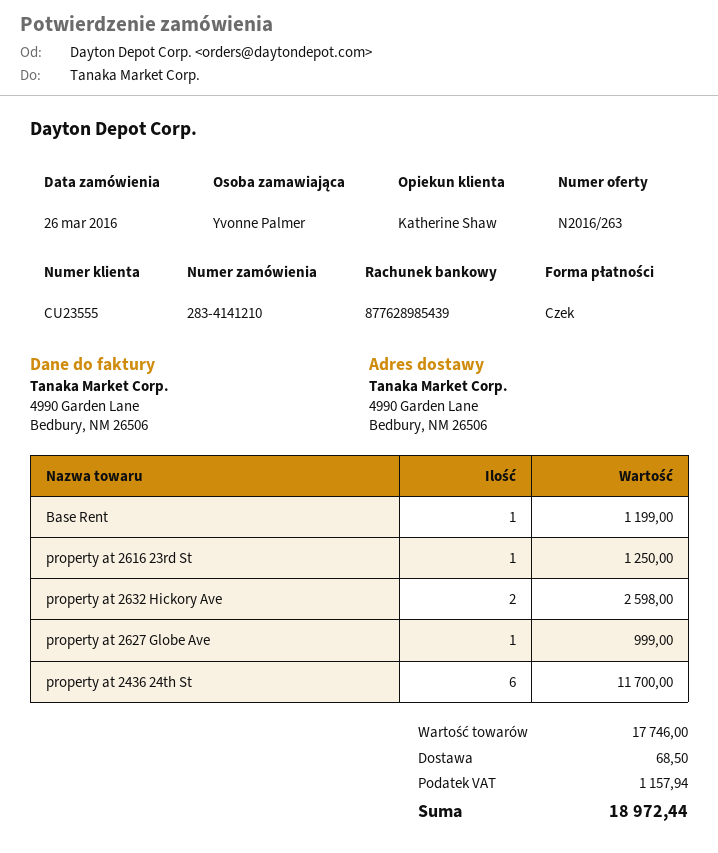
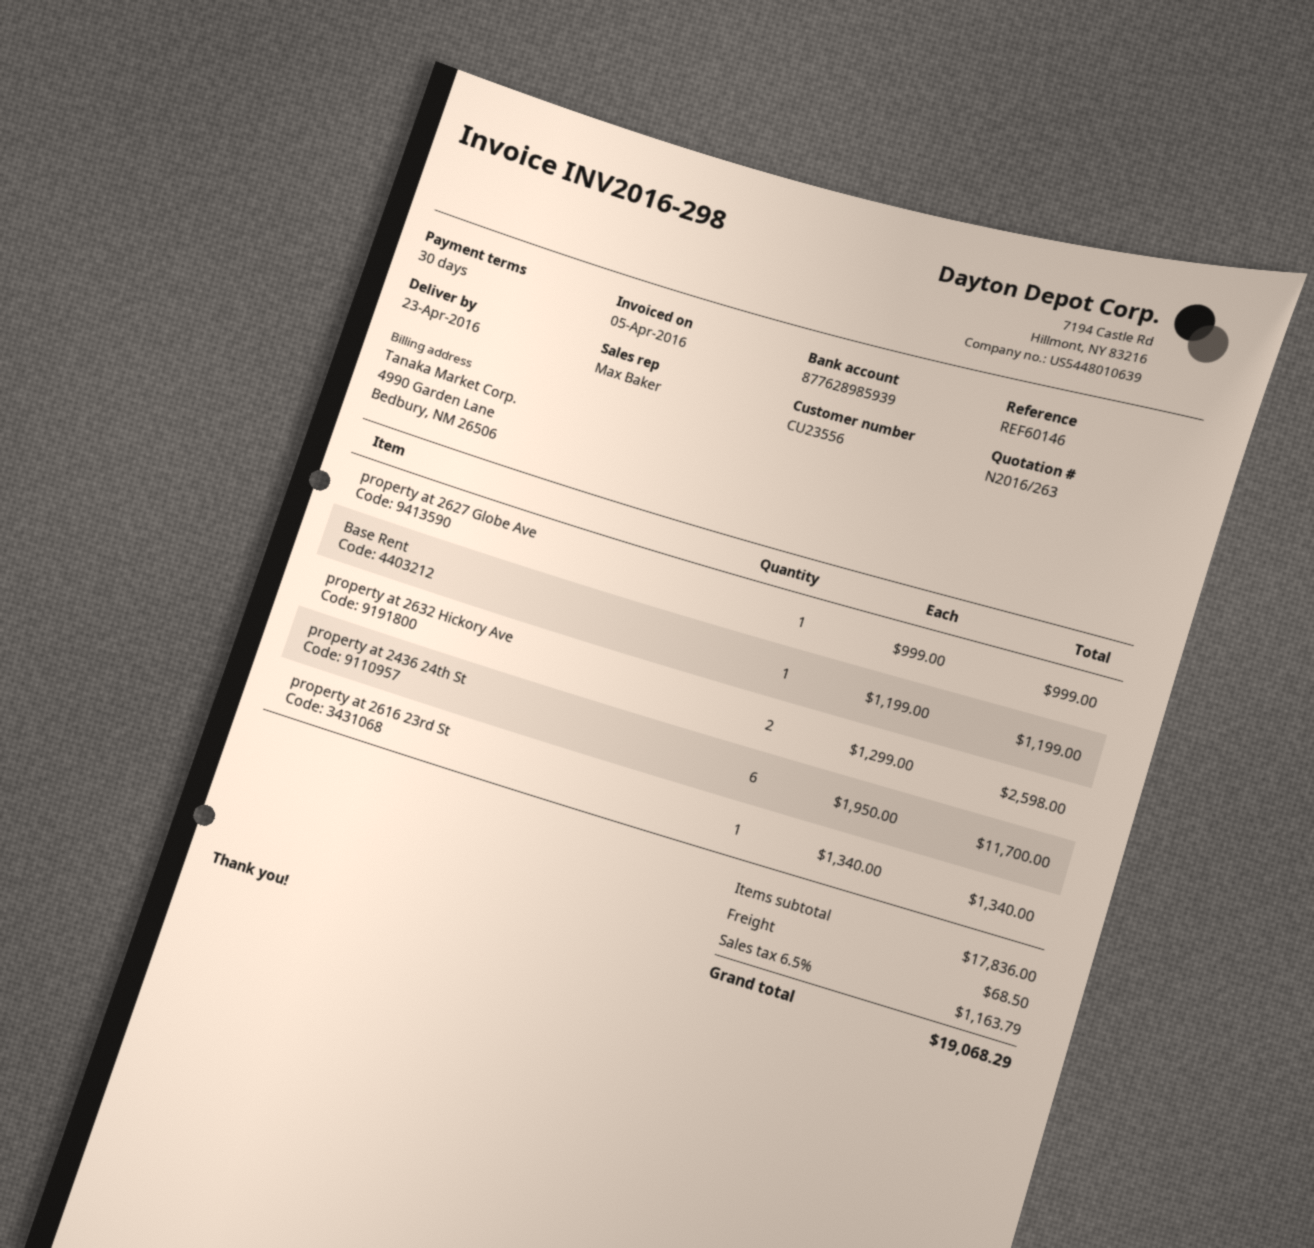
customer number: CU23555 -> CU23556
sales rep: Katherine Shaw -> Max Baker
bank account: 877628985439 -> 877628985939
property at 2616 23rd St: 1 for 1250.00 -> 1 for 1340.00
subtotal: 17746.00 -> 17836.00
tax: 1157.94 -> 1163.79
total: 18972.44 -> 19068.29

